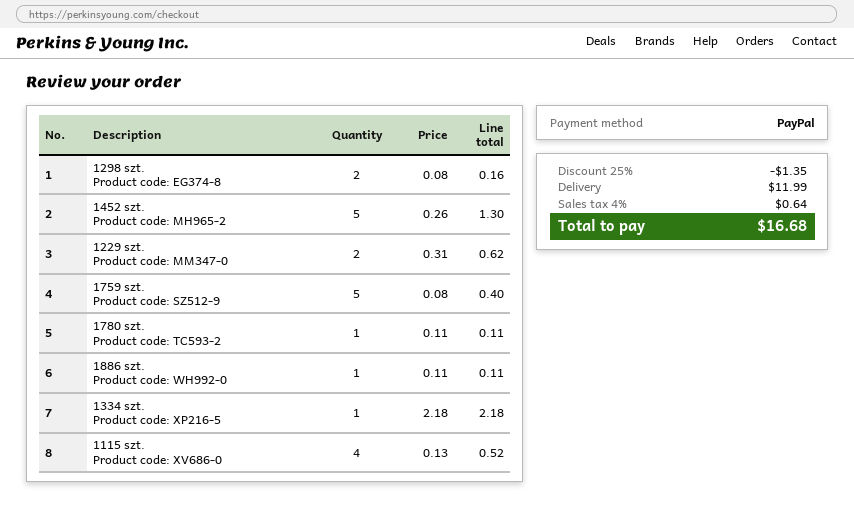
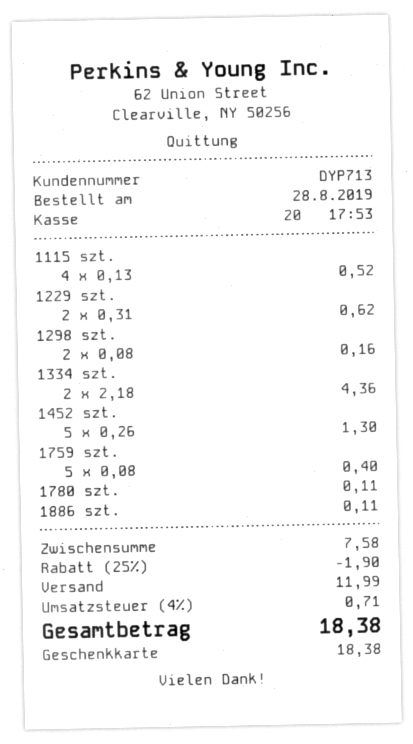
payment method: PayPal -> gift card
1334 szt.: 1 x 2.18 = 2.18 -> 2 x 2.18 = 4.36
discount: 25% = 1.35 -> 25% = 1.90
tax: 4% = 0.64 -> 4% = 0.71
total: 16.68 -> 18.38

